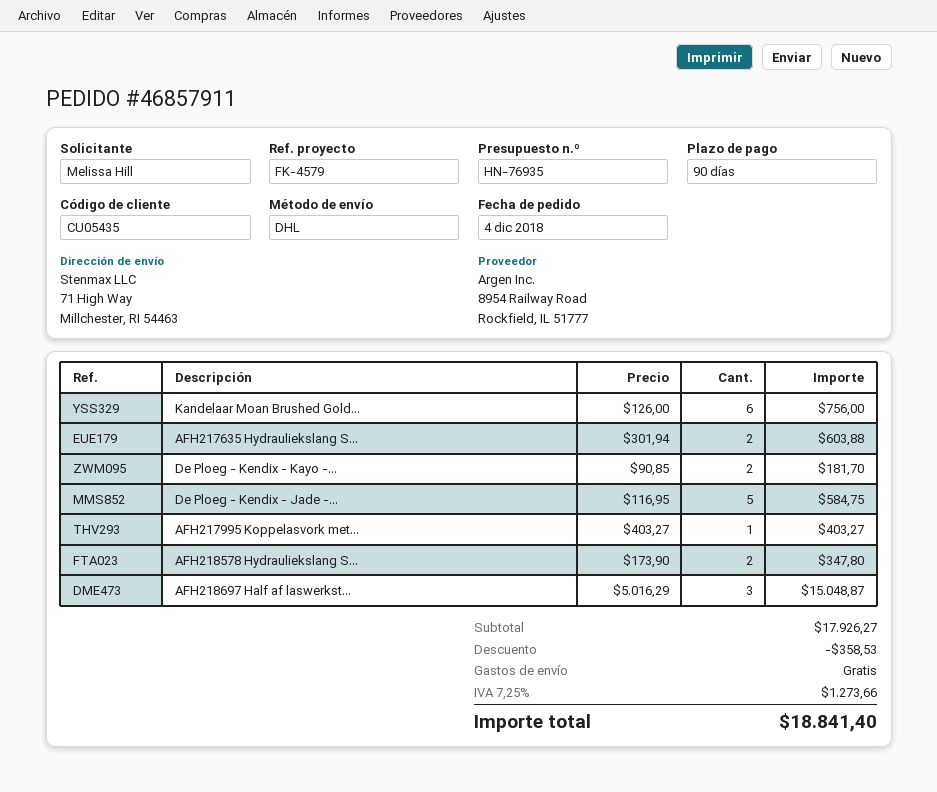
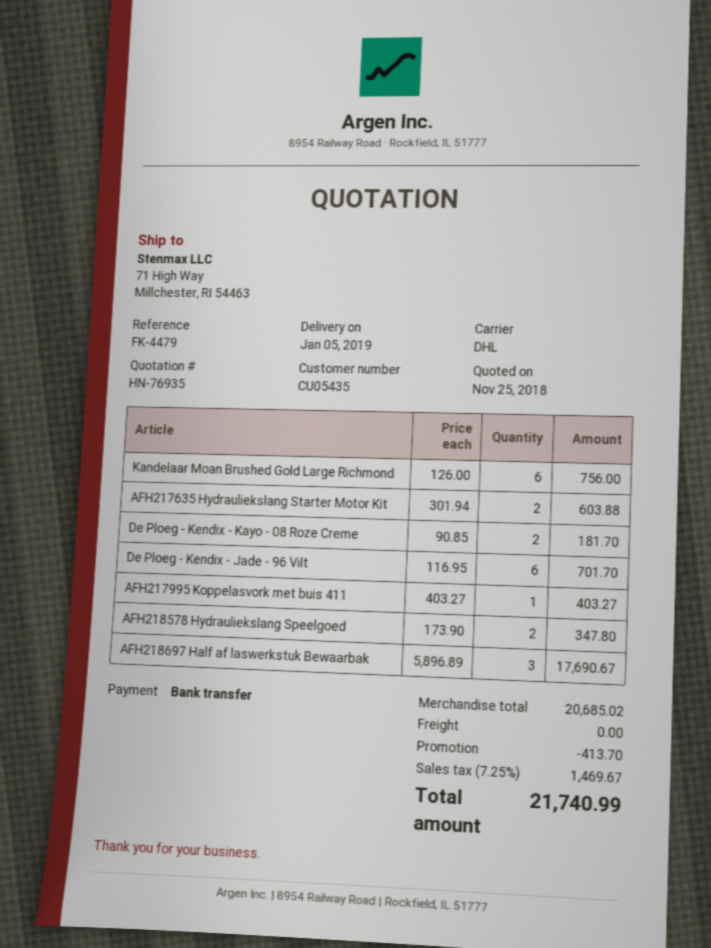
reference: FK-4579 -> FK-4479
De Ploeg - Kendix - Jade -...: 5 x 116.95 = 584.75 -> 6 x 116.95 = 701.70
AFH218697 Half af laswerkst...: 3 x 5016.29 = 15048.87 -> 3 x 5896.89 = 17690.67
subtotal: 17926.27 -> 20685.02
discount: 358.53 -> 413.70
tax: 7.25% = 1273.66 -> 7.25% = 1469.67
total: 18841.40 -> 21740.99

